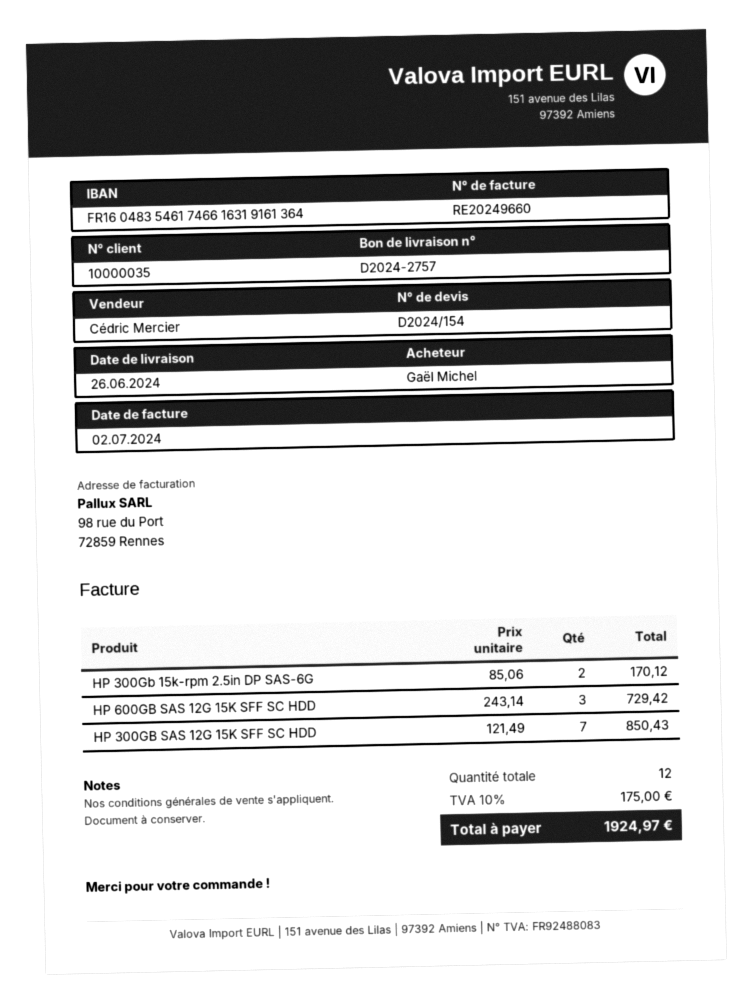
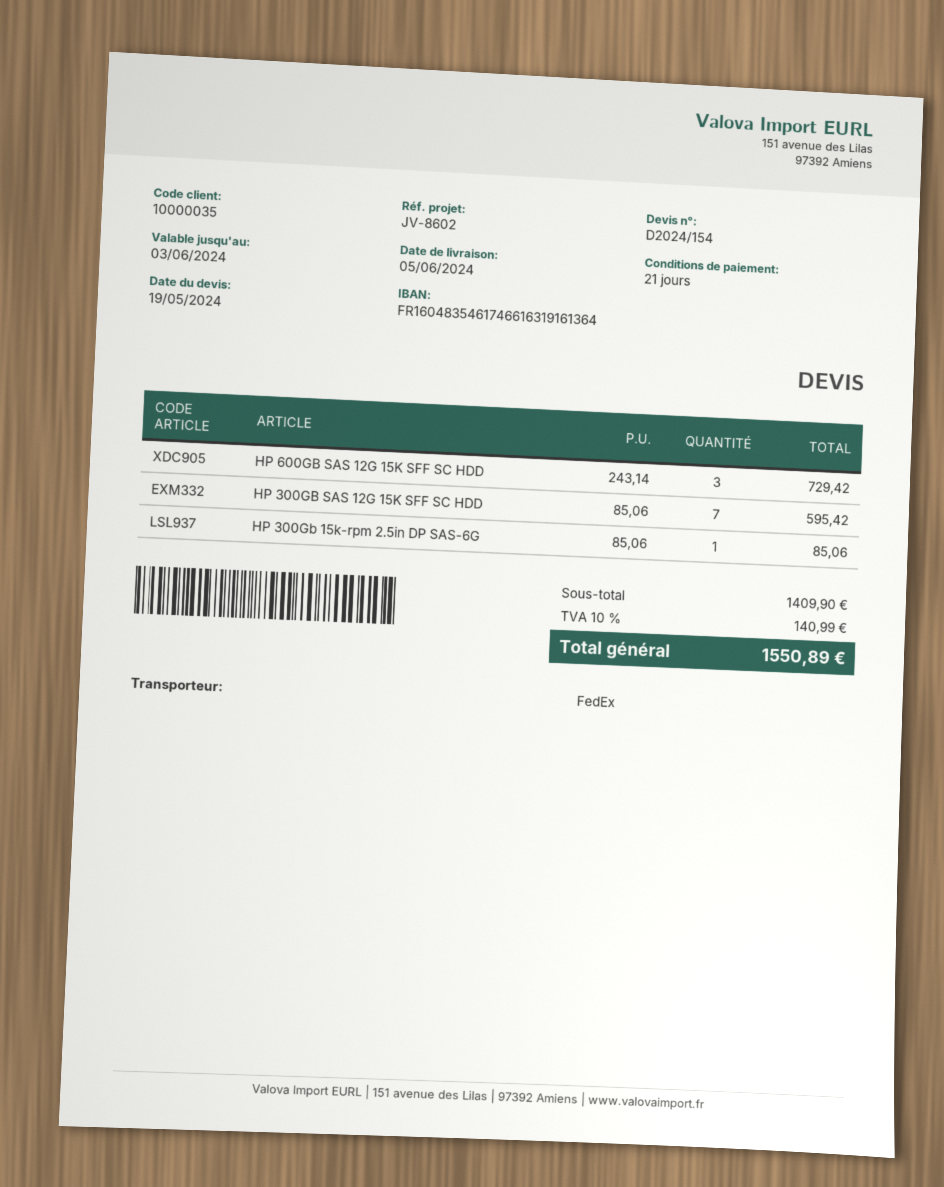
delivery date: 2024-06-26 -> 2024-06-05
HP 300Gb 15k-rpm 2.5in DP SAS-6G: 2 x 85.06 = 170.12 -> 1 x 85.06 = 85.06
HP 300GB SAS 12G 15K SFF SC HDD: 7 x 121.49 = 850.43 -> 7 x 85.06 = 595.42
tax: 10% = 175.00 -> 10% = 140.99
total: 1924.97 -> 1550.89

